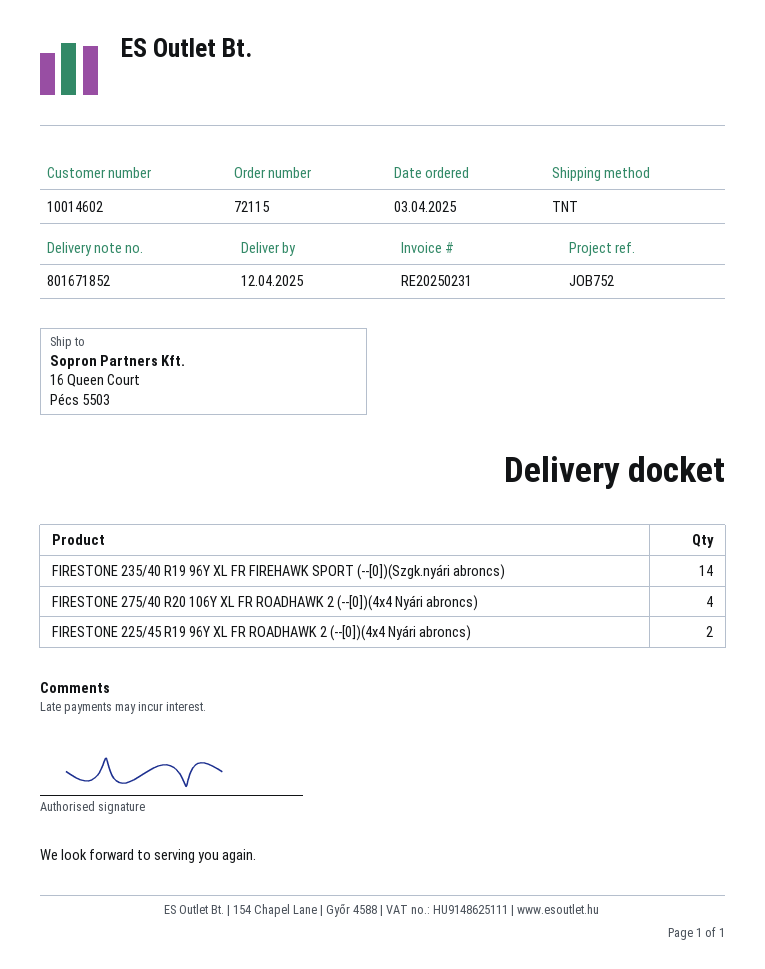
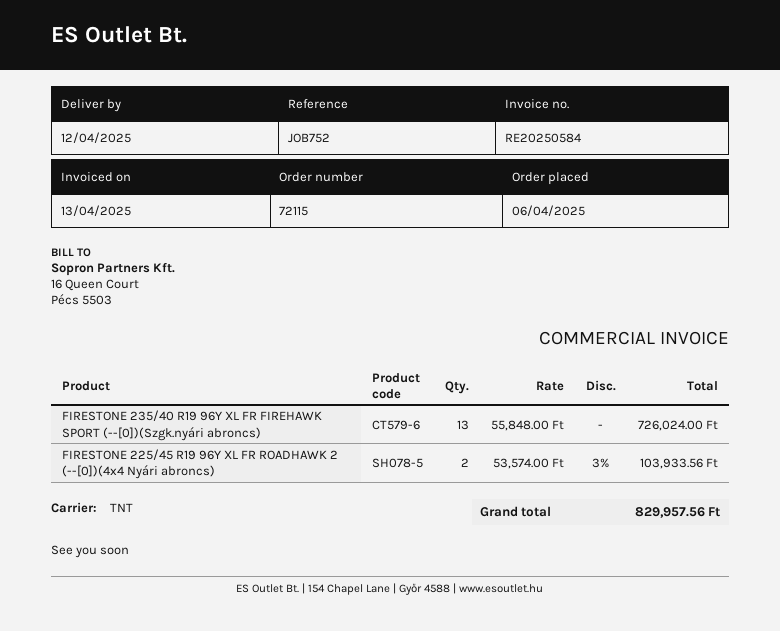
order date: 2025-04-03 -> 2025-04-06
invoice number: RE20250231 -> RE20250584
FIRESTONE 235/40 R19 96Y XL FR FIREHAWK SPORT (--[0])(Szgk.nyári abroncs): 14 -> 13
FIRESTONE 275/40 R20 106Y XL FR ROADHAWK 2 (--[0])(4x4 Nyári abroncs): 4 -> none

